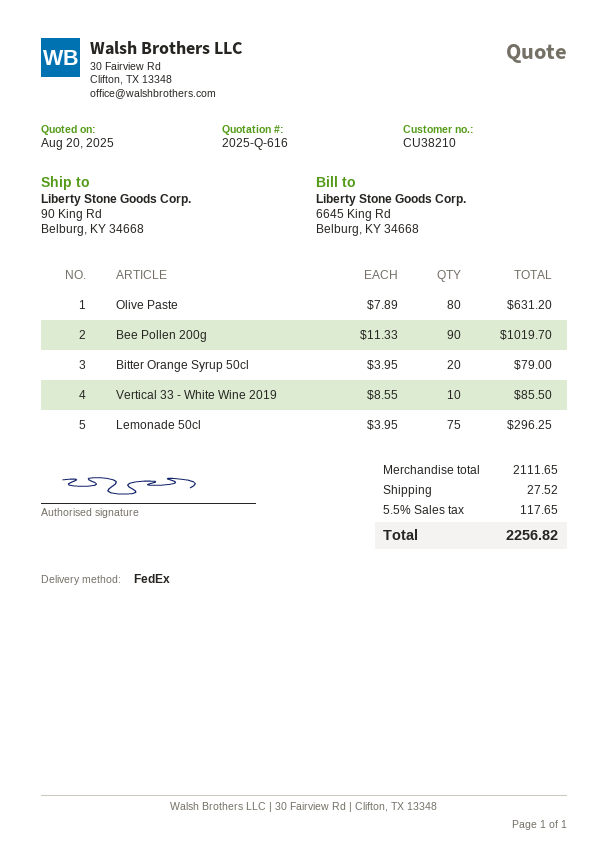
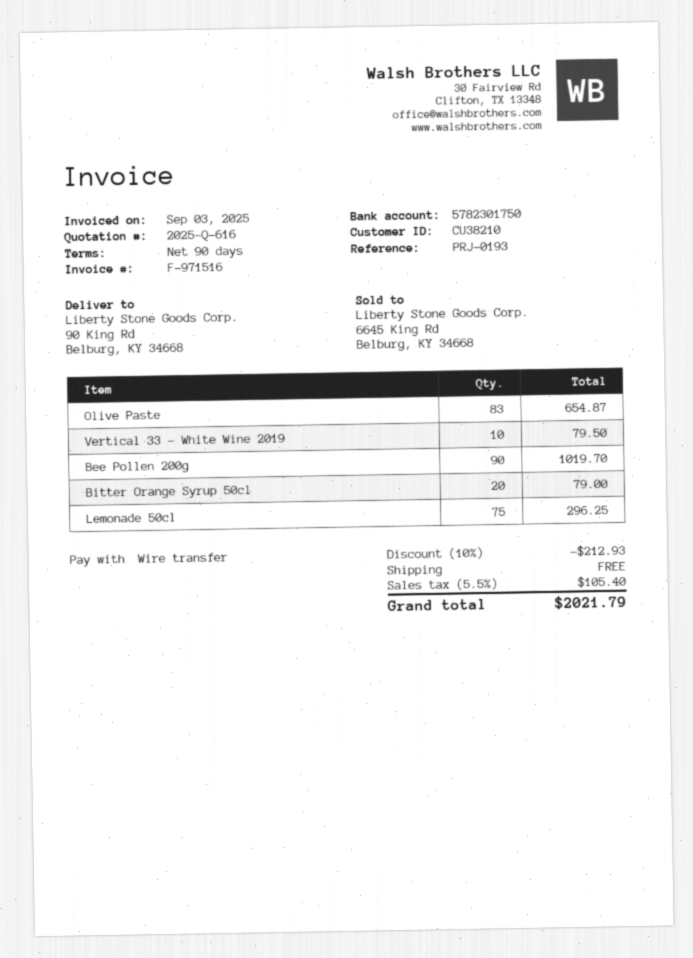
Olive Paste: 80 for 631.20 -> 83 for 654.87
Vertical 33 - White Wine 2019: 10 for 85.50 -> 10 for 79.50
discount: none -> 10% = 212.93
shipping: 27.52 -> 0.00
tax: 5.5% = 117.65 -> 5.5% = 105.40
total: 2256.82 -> 2021.79

